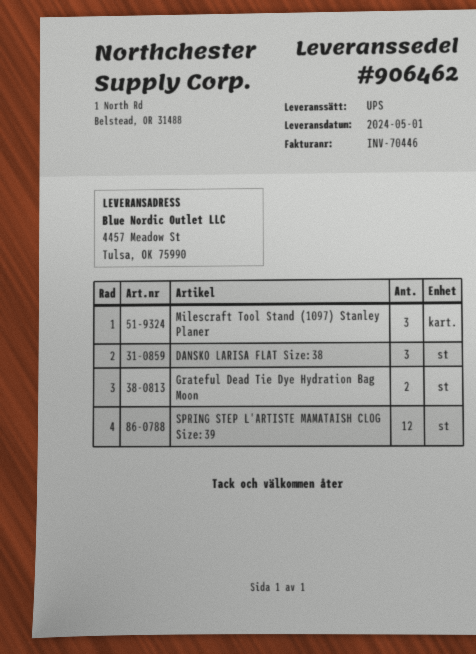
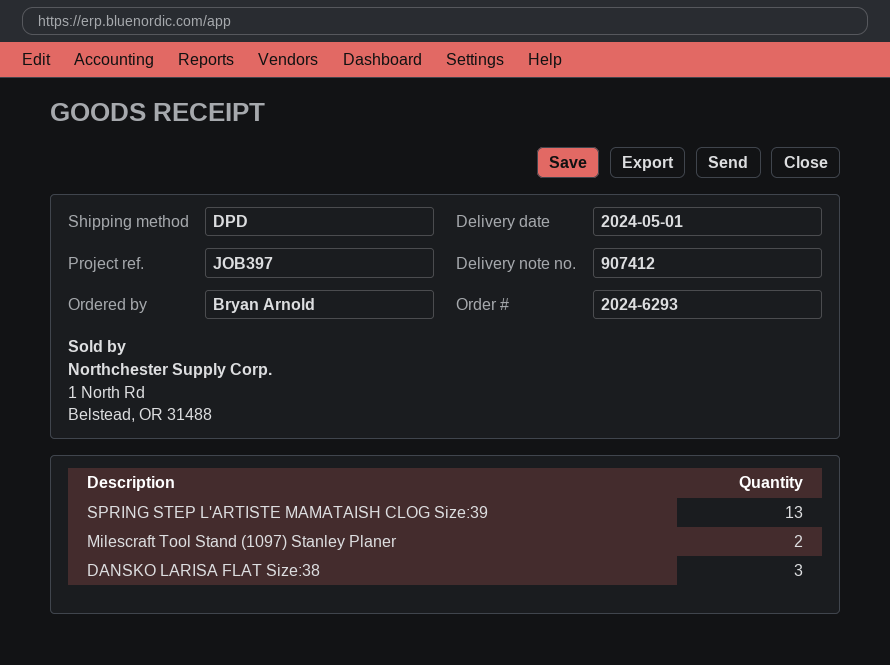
delivery note number: 906462 -> 907412
shipping method: UPS -> DPD
Milescraft Tool Stand (1097) Stanley Planer: 3 -> 2
Grateful Dead Tie Dye Hydration Bag Moon: 2 -> none
SPRING STEP L'ARTISTE MAMATAISH CLOG Size:39: 12 -> 13

